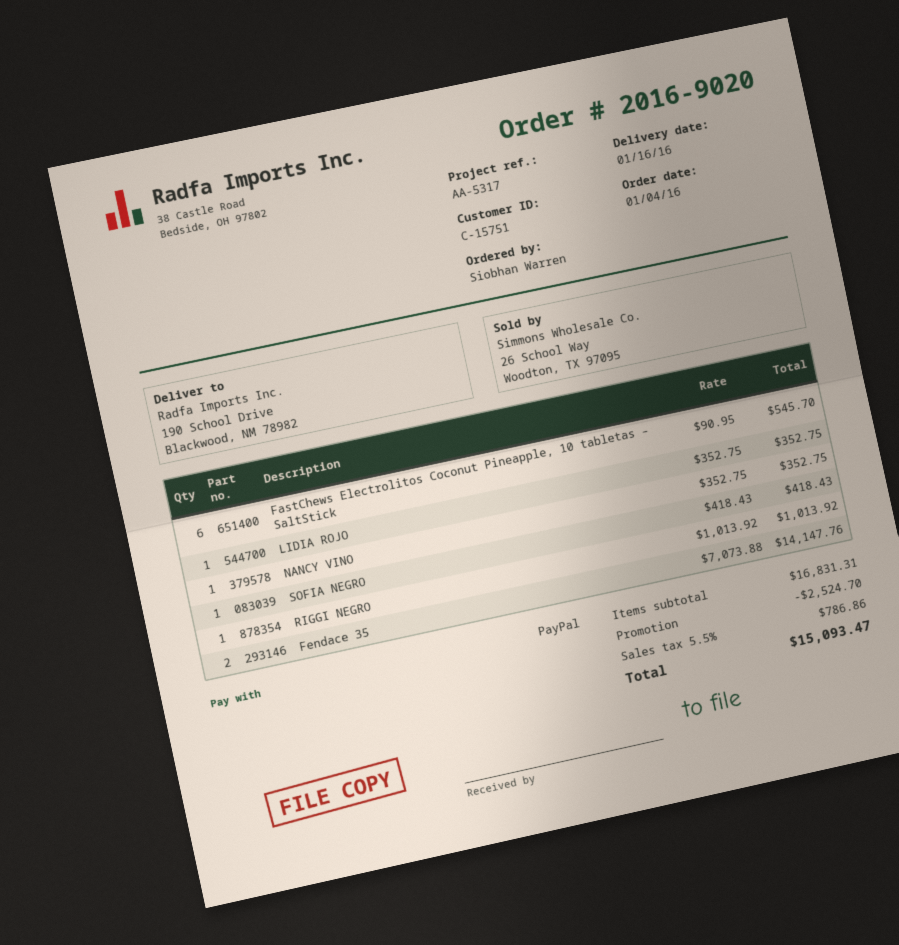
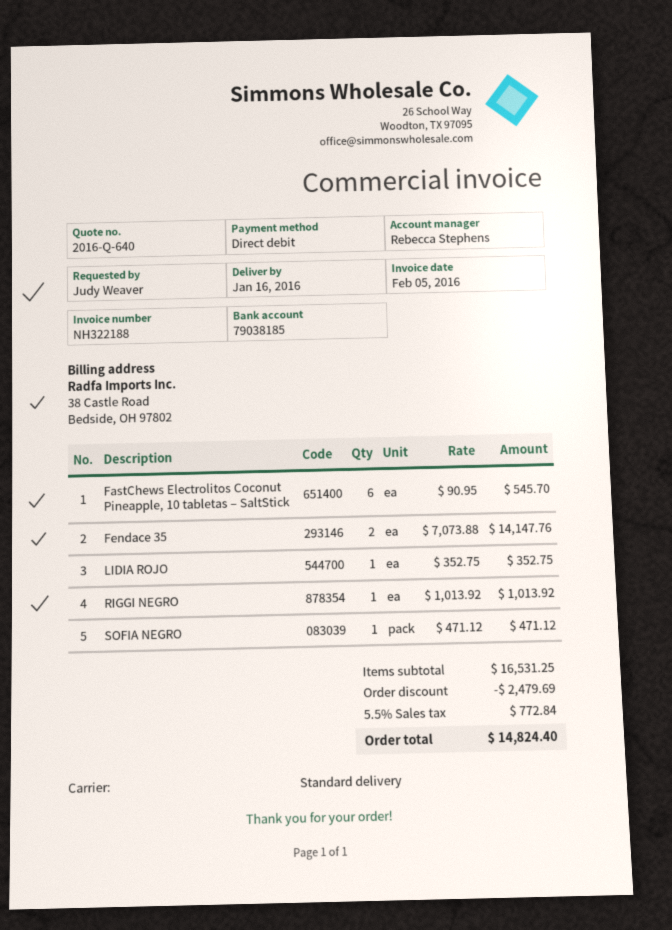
ordered by: Siobhan Warren -> Judy Weaver
payment method: PayPal -> direct debit
NANCY VINO: 1 x 352.75 = 352.75 -> none
SOFIA NEGRO: 1 x 418.43 = 418.43 -> 1 x 471.12 = 471.12
subtotal: 16831.31 -> 16531.25
discount: 2524.70 -> 2479.69
tax: 5.5% = 786.86 -> 5.5% = 772.84
total: 15093.47 -> 14824.40

